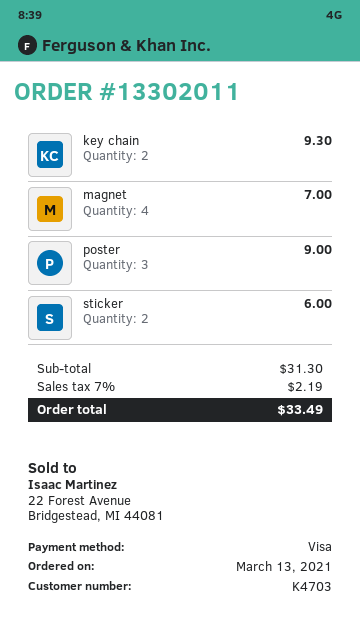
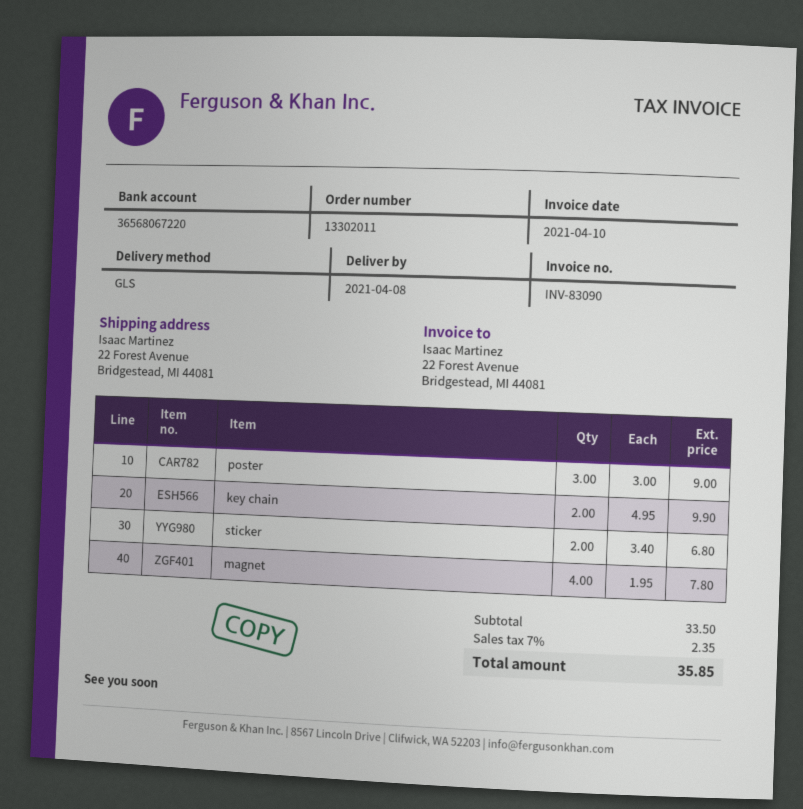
key chain: 2 for 9.30 -> 2 for 9.90
magnet: 4 for 7.00 -> 4 for 7.80
sticker: 2 for 6.00 -> 2 for 6.80
subtotal: 31.30 -> 33.50
tax: 7% = 2.19 -> 7% = 2.35
total: 33.49 -> 35.85

